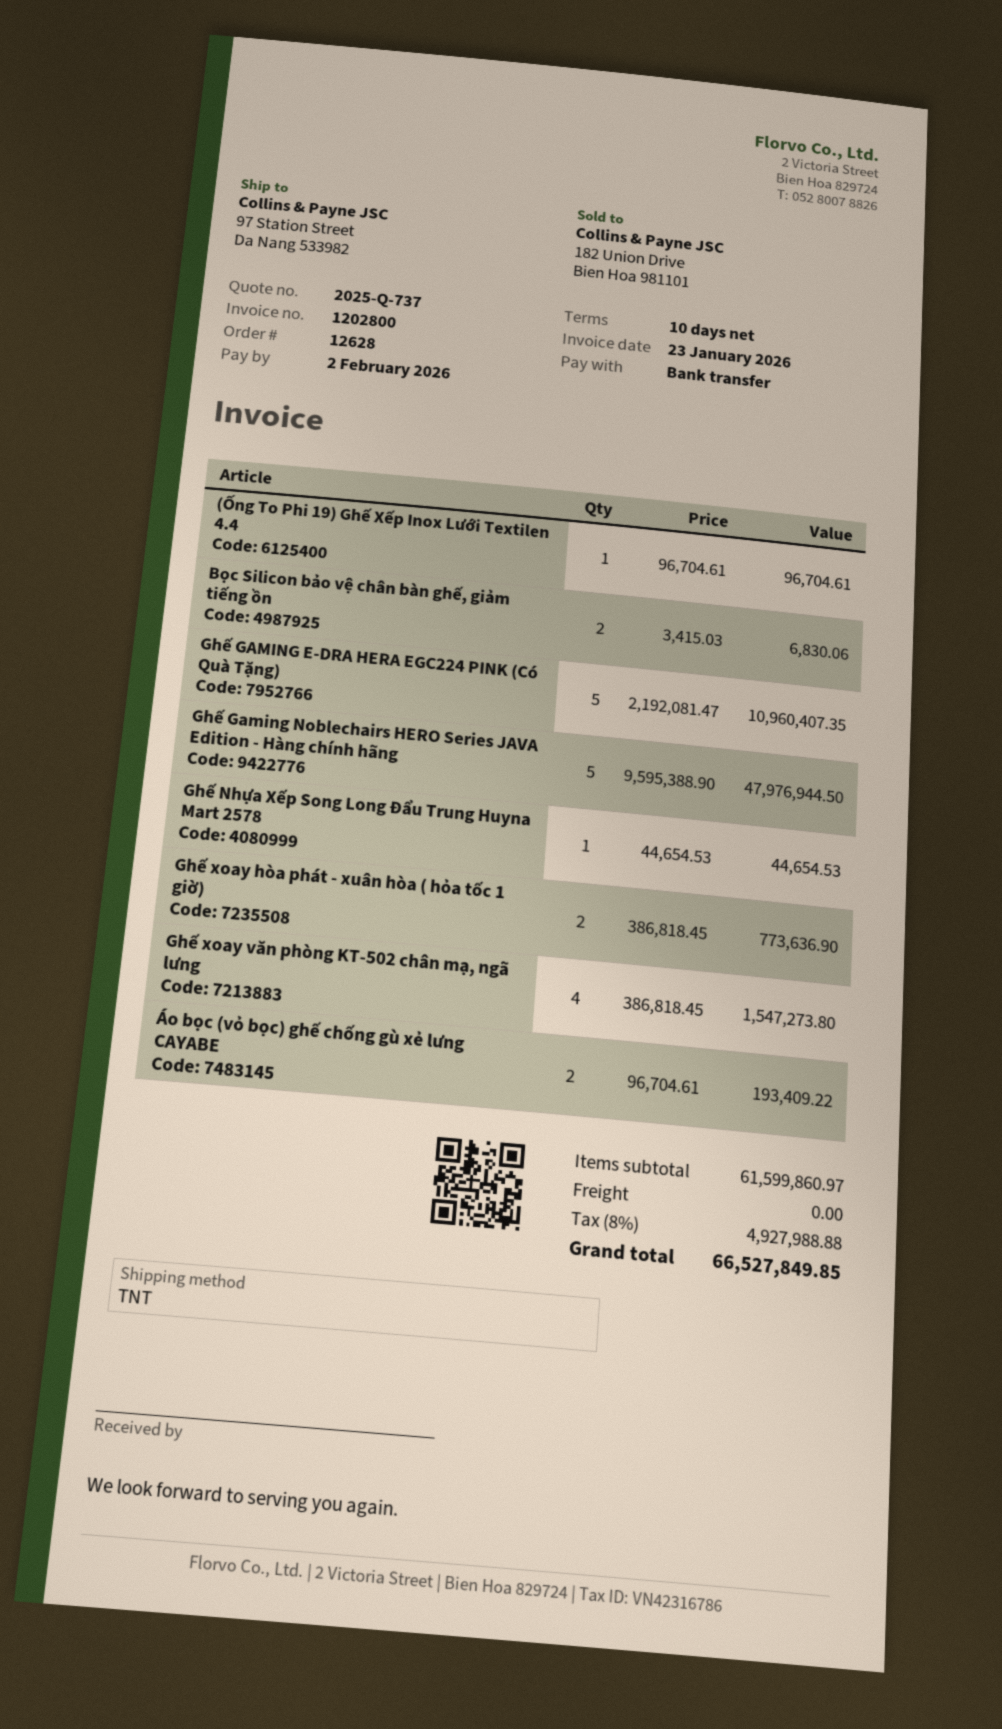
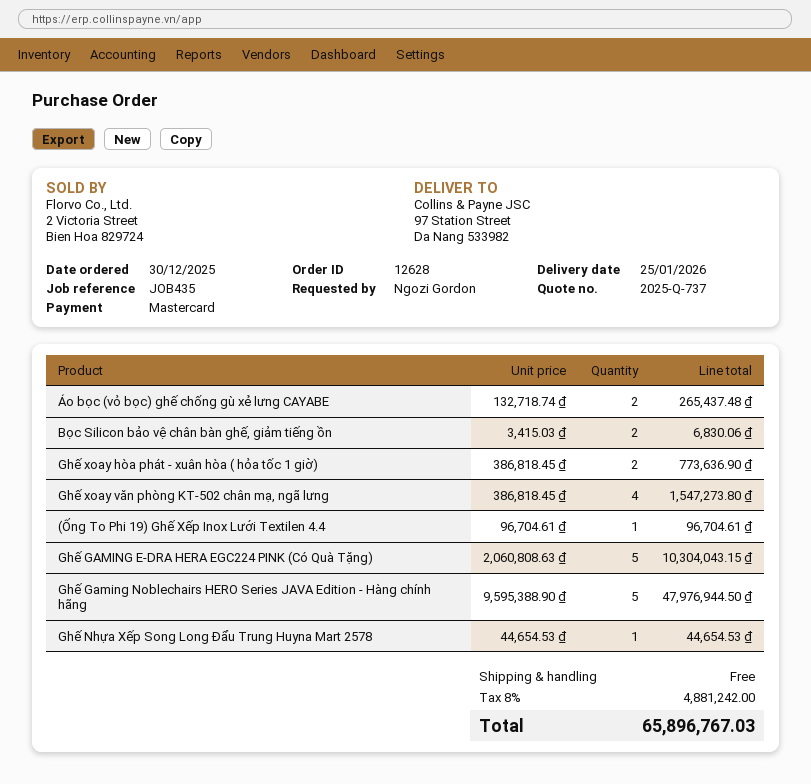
payment method: bank transfer -> Mastercard
Ghế GAMING E-DRA HERA EGC224 PINK (Có Quà Tặng): 5 x 2192081.47 = 10960407.35 -> 5 x 2060808.63 = 10304043.15
Áo bọc (vỏ bọc) ghế chống gù xẻ lưng CAYABE: 2 x 96704.61 = 193409.22 -> 2 x 132718.74 = 265437.48
tax: 8% = 4927988.88 -> 8% = 4881242.00
total: 66527849.85 -> 65896767.03

